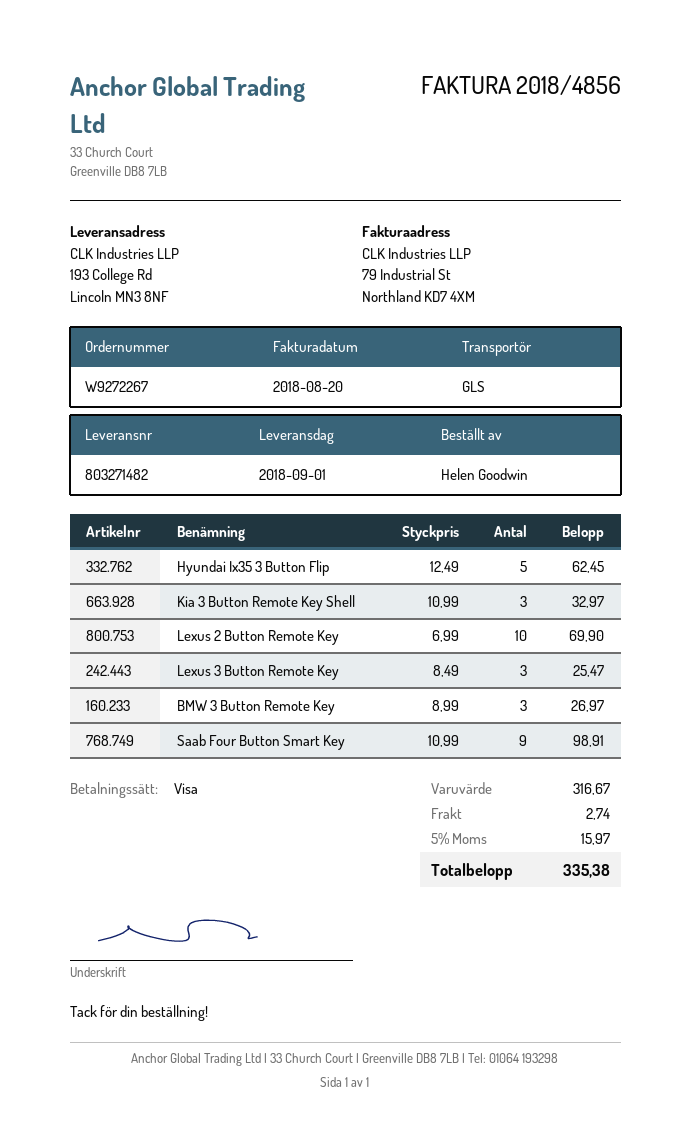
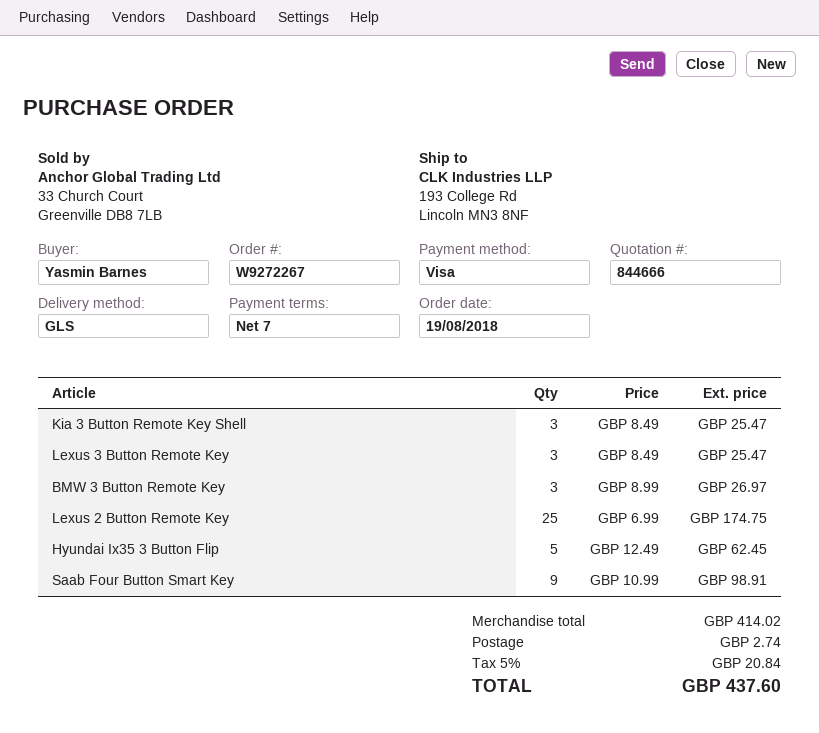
ordered by: Helen Goodwin -> Yasmin Barnes
Kia 3 Button Remote Key Shell: 3 x 10.99 = 32.97 -> 3 x 8.49 = 25.47
Lexus 2 Button Remote Key: 10 x 6.99 = 69.90 -> 25 x 6.99 = 174.75
subtotal: 316.67 -> 414.02
tax: 5% = 15.97 -> 5% = 20.84
total: 335.38 -> 437.60

